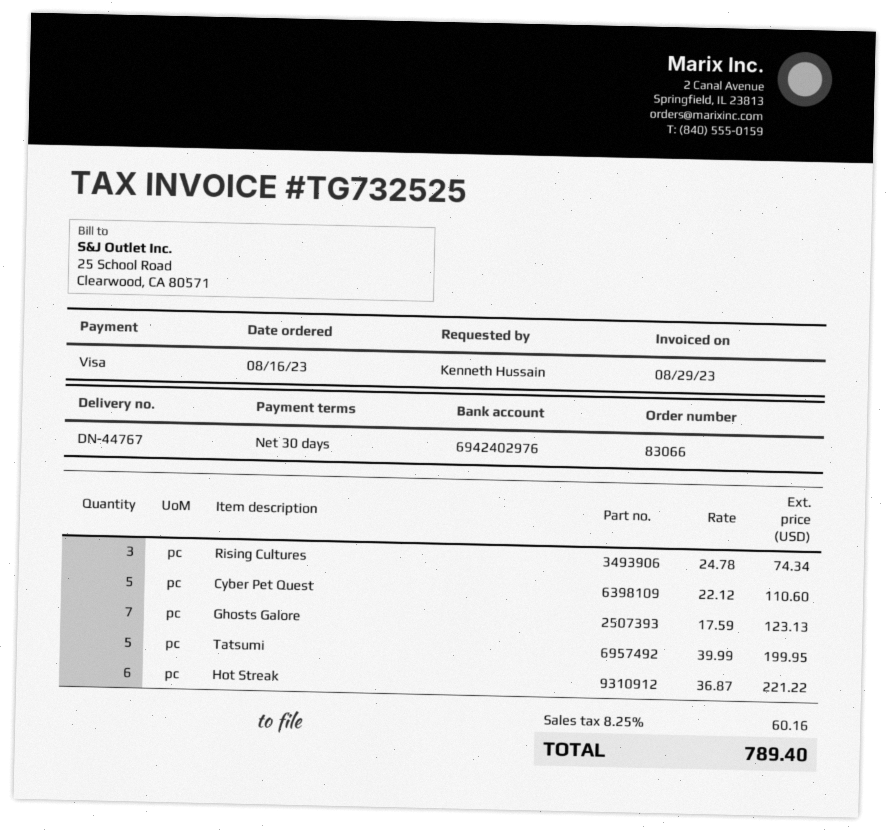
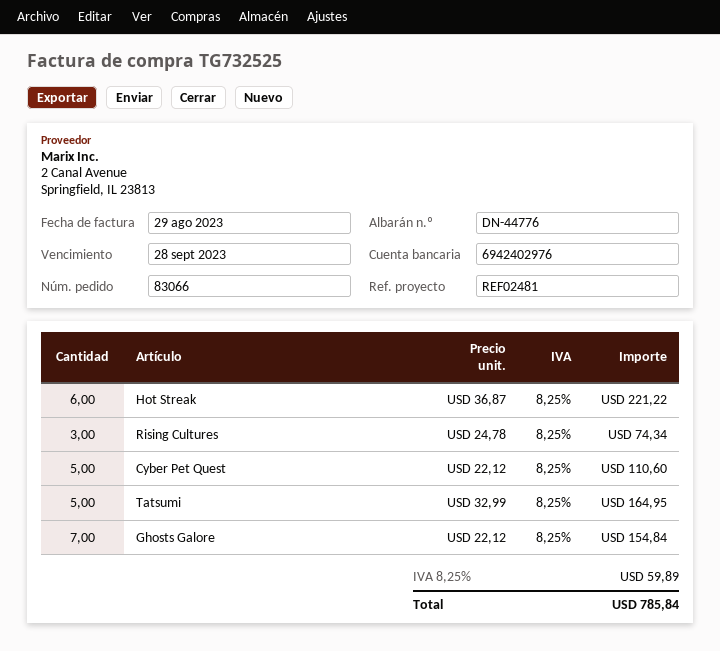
delivery note number: DN-44767 -> DN-44776
Ghosts Galore: 7 x 17.59 = 123.13 -> 7 x 22.12 = 154.84
Tatsumi: 5 x 39.99 = 199.95 -> 5 x 32.99 = 164.95
tax: 8.25% = 60.16 -> 8.25% = 59.89
total: 789.40 -> 785.84

